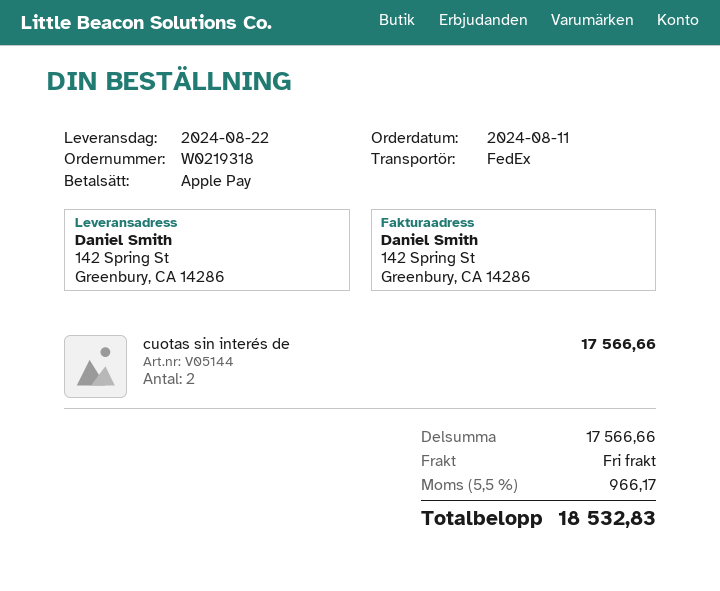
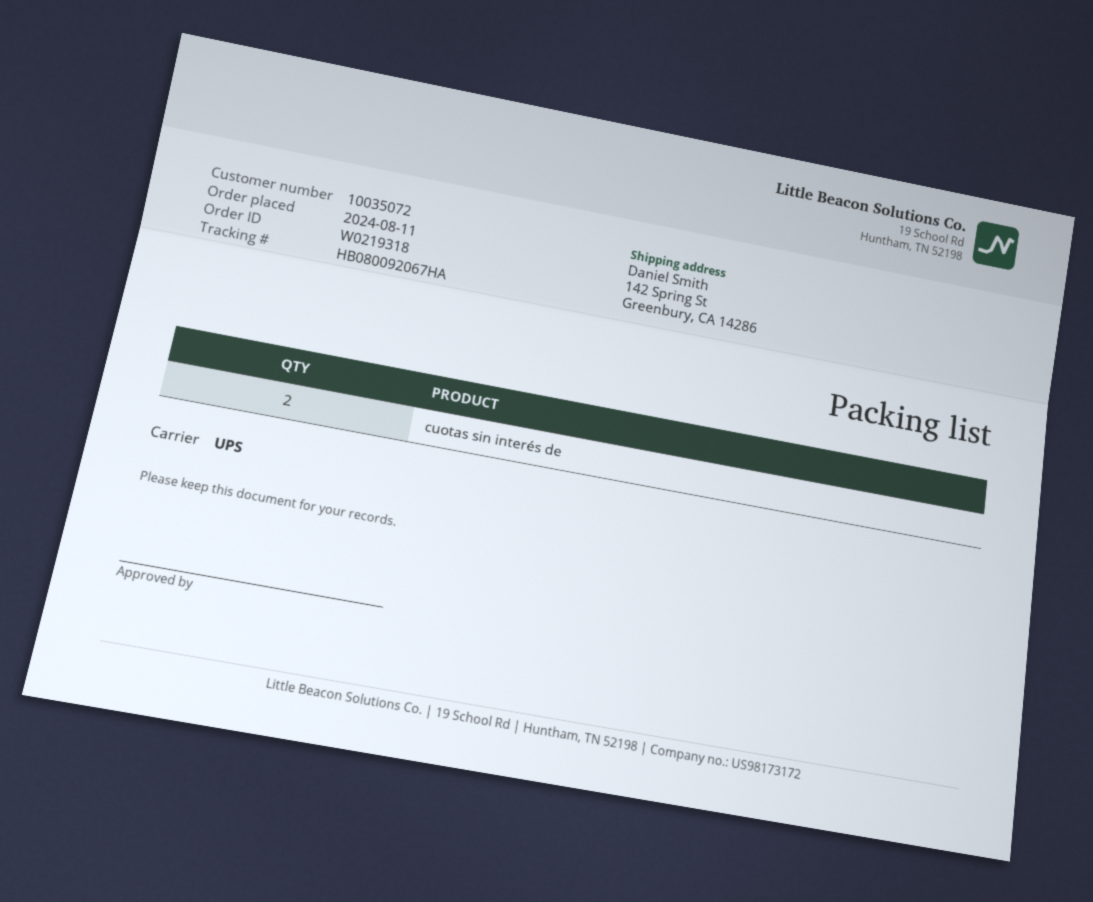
shipping method: FedEx -> UPS

